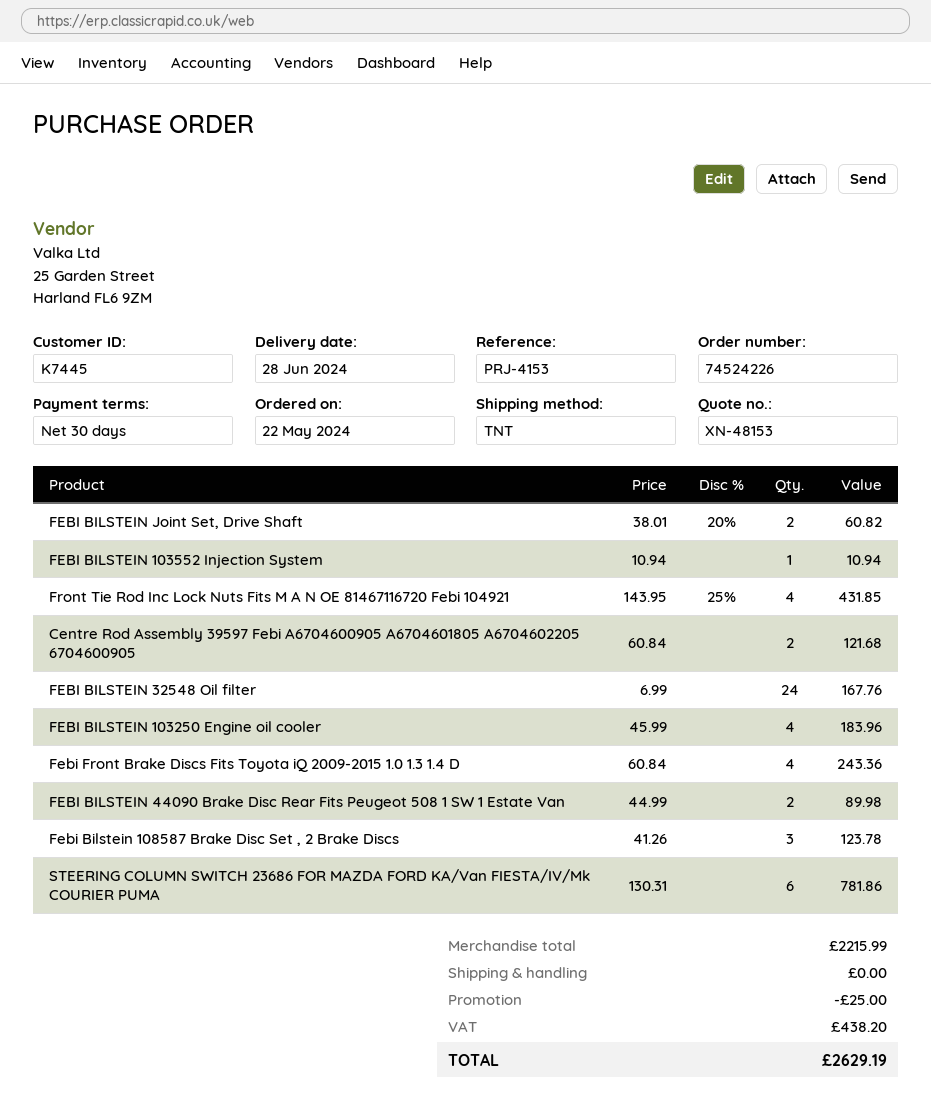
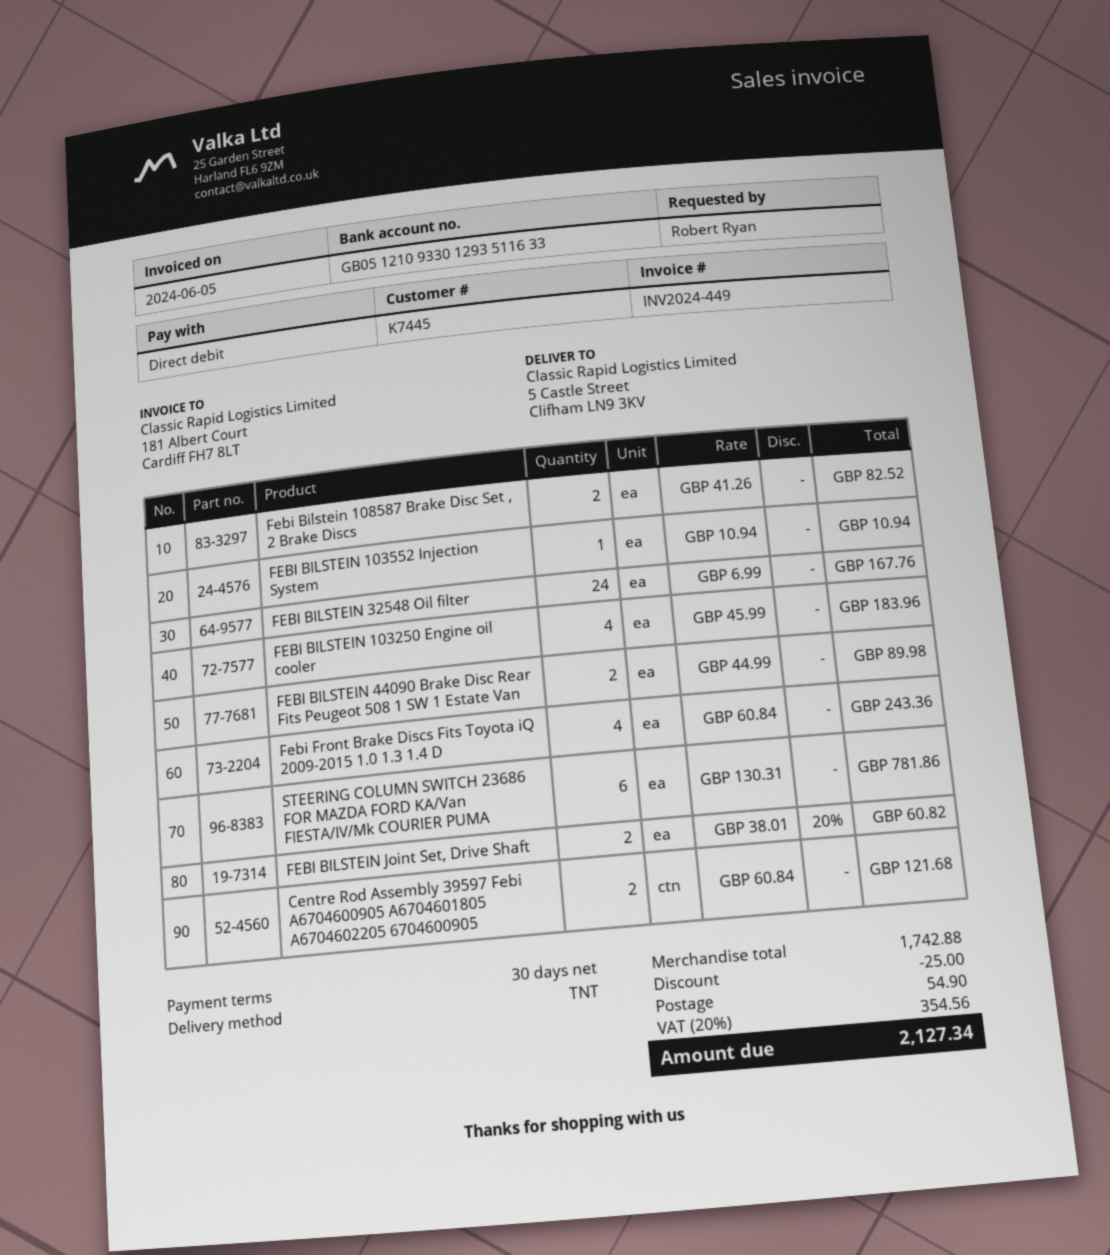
Front Tie Rod Inc Lock Nuts Fits M A N OE 81467116720 Febi 104921: 4 x 143.95 - 25% = 431.85 -> none
Febi Bilstein 108587 Brake Disc Set , 2 Brake Discs: 3 x 41.26 = 123.78 -> 2 x 41.26 = 82.52
subtotal: 2215.99 -> 1742.88
shipping: 0.00 -> 54.90
tax: 438.20 -> 354.56
total: 2629.19 -> 2127.34

